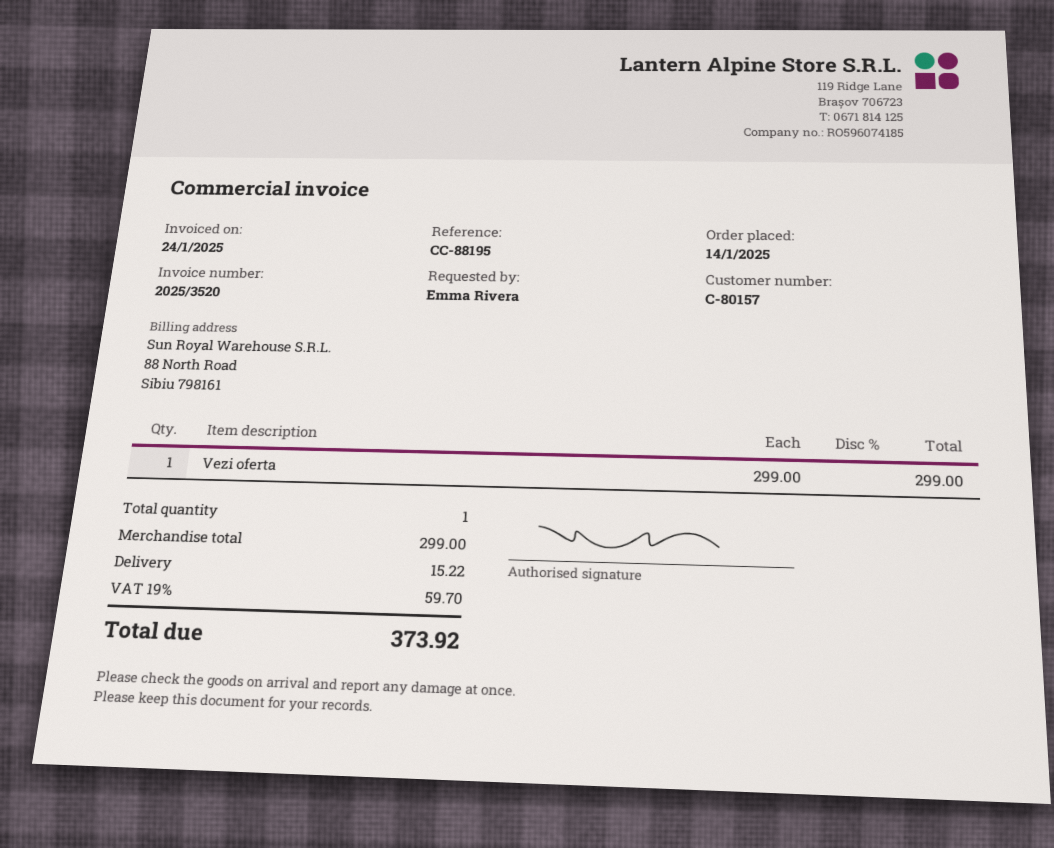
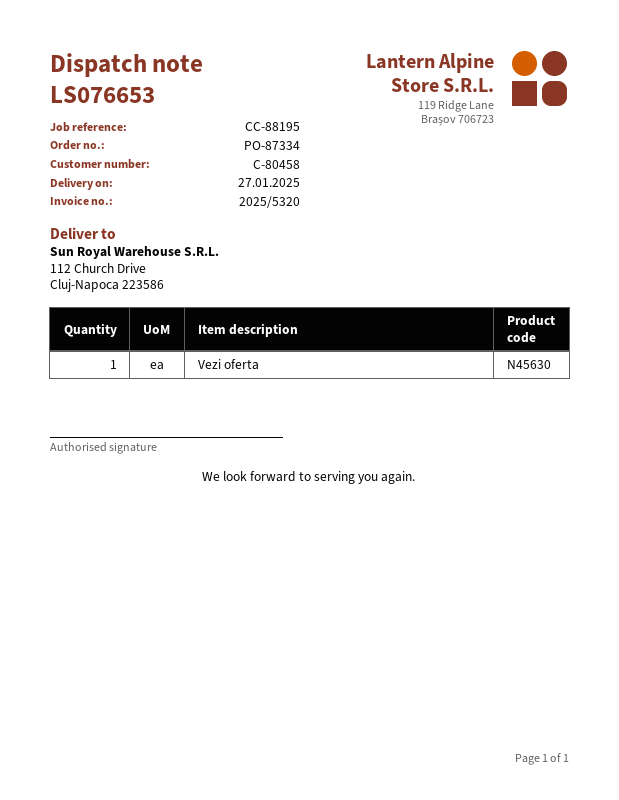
invoice number: 2025/3520 -> 2025/5320
customer number: C-80157 -> C-80458

